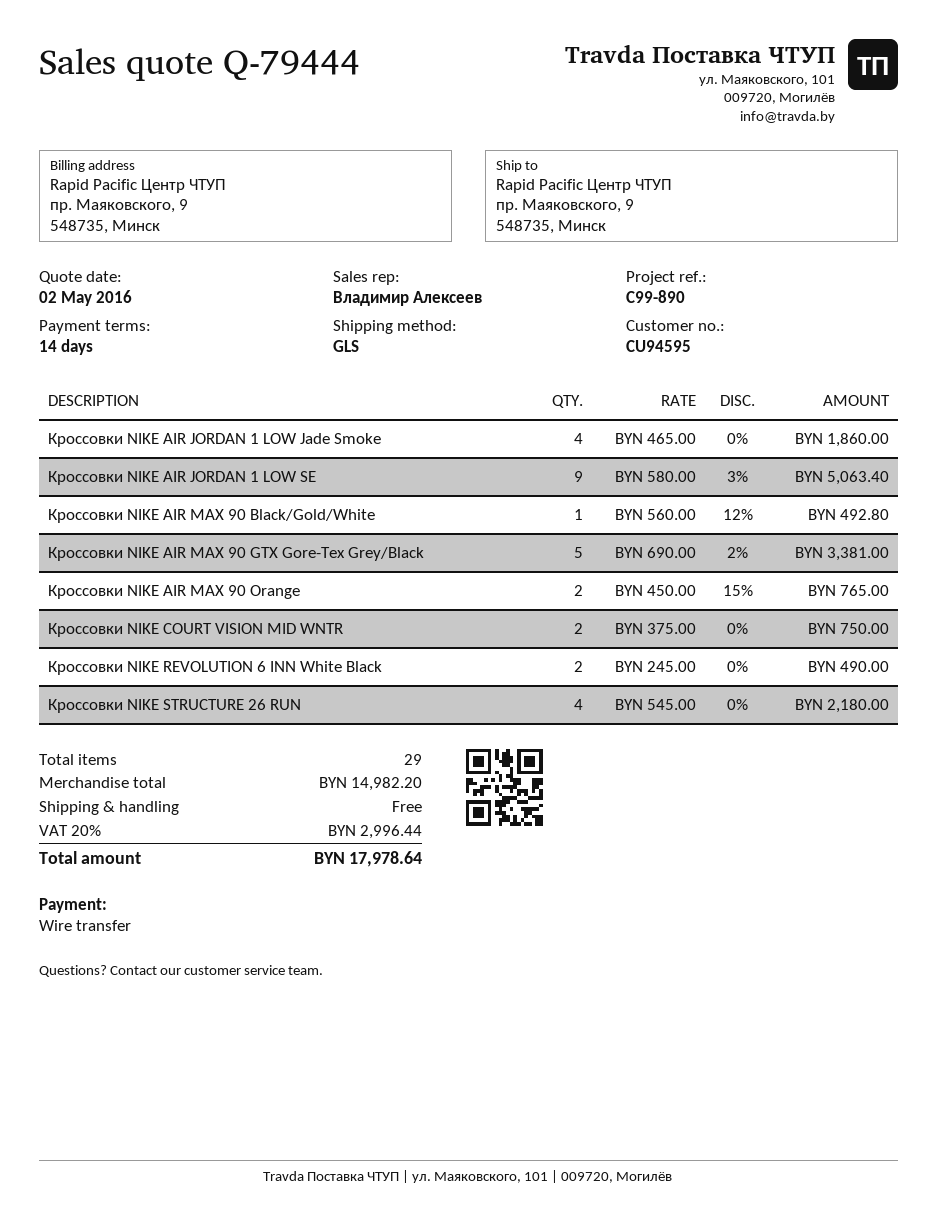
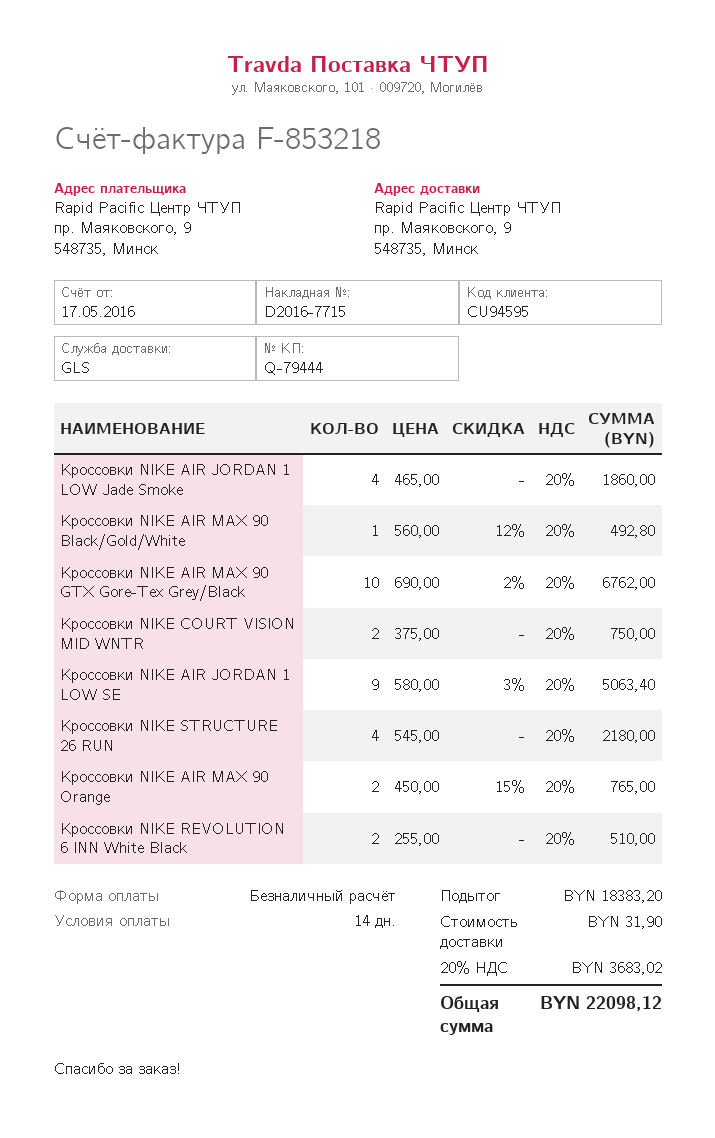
Кроссовки NIKE AIR MAX 90 GTX Gore-Tex Grey/Black: 5 x 690.00 - 2% = 3381.00 -> 10 x 690.00 - 2% = 6762.00
Кроссовки NIKE REVOLUTION 6 INN White Black: 2 x 245.00 = 490.00 -> 2 x 255.00 = 510.00
subtotal: 14982.20 -> 18383.20
shipping: 0.00 -> 31.90
tax: 20% = 2996.44 -> 20% = 3683.02
total: 17978.64 -> 22098.12

